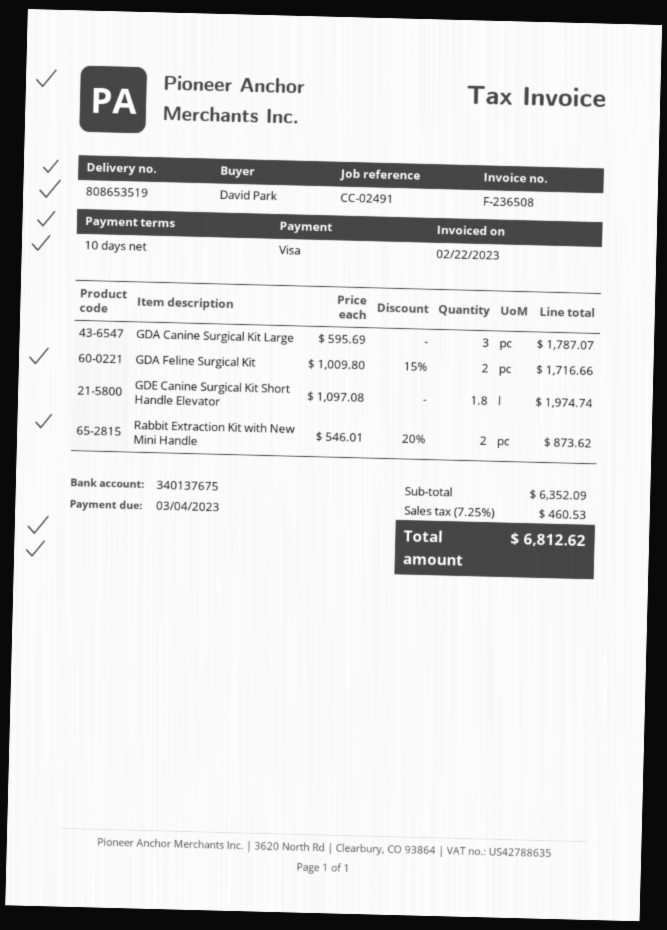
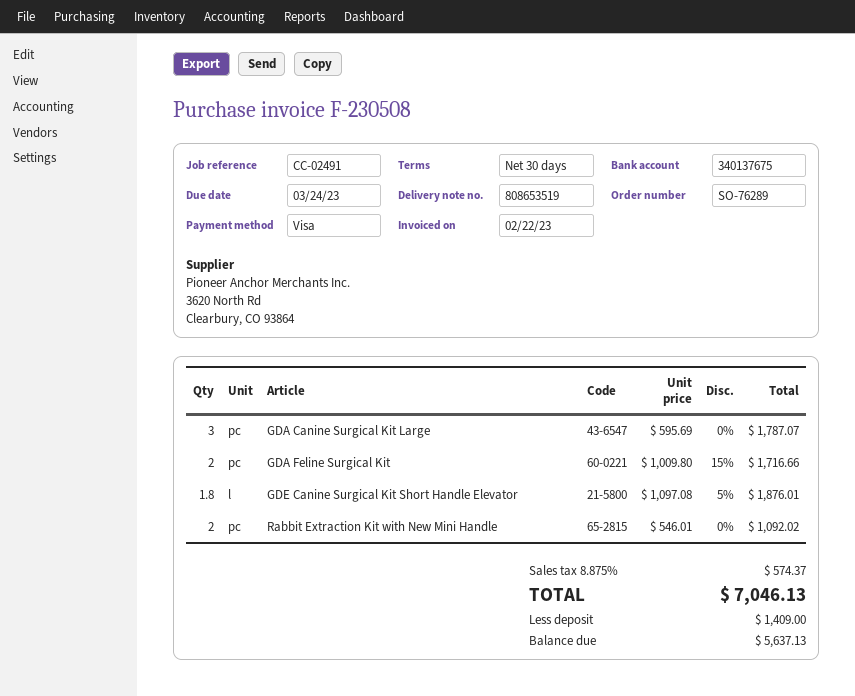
invoice number: F-236508 -> F-230508
payment terms: 10 days -> 30 days
due date: 2023-03-04 -> 2023-03-24
GDE Canine Surgical Kit Short Handle Elevator: 1.8 x 1097.08 = 1974.74 -> 1.8 x 1097.08 - 5% = 1876.01
Rabbit Extraction Kit with New Mini Handle: 2 x 546.01 - 20% = 873.62 -> 2 x 546.01 = 1092.02
tax: 7.25% = 460.53 -> 8.875% = 574.37
total: 6812.62 -> 7046.13

